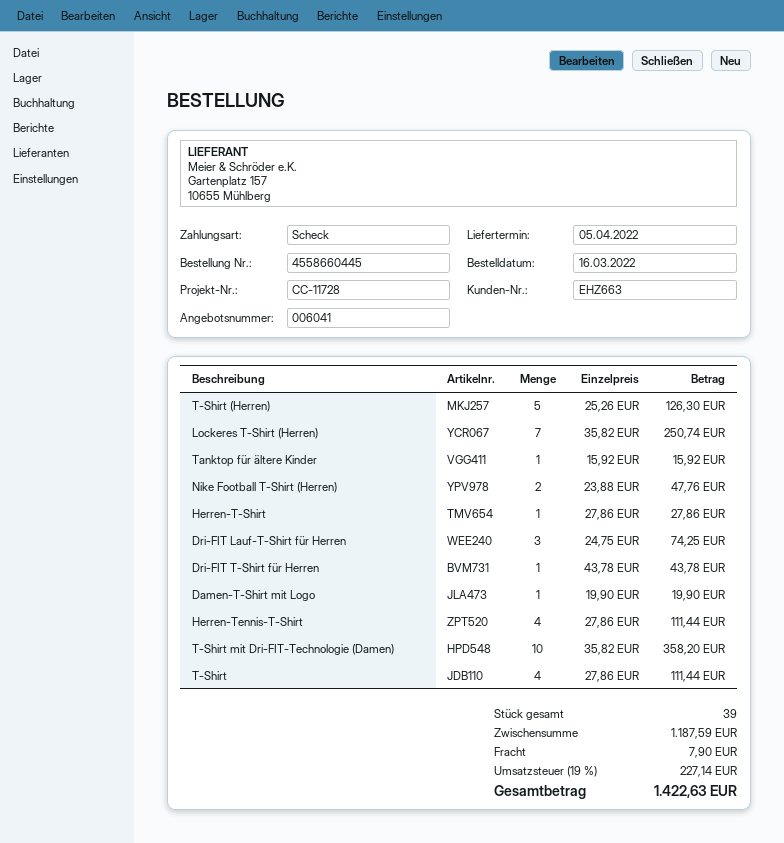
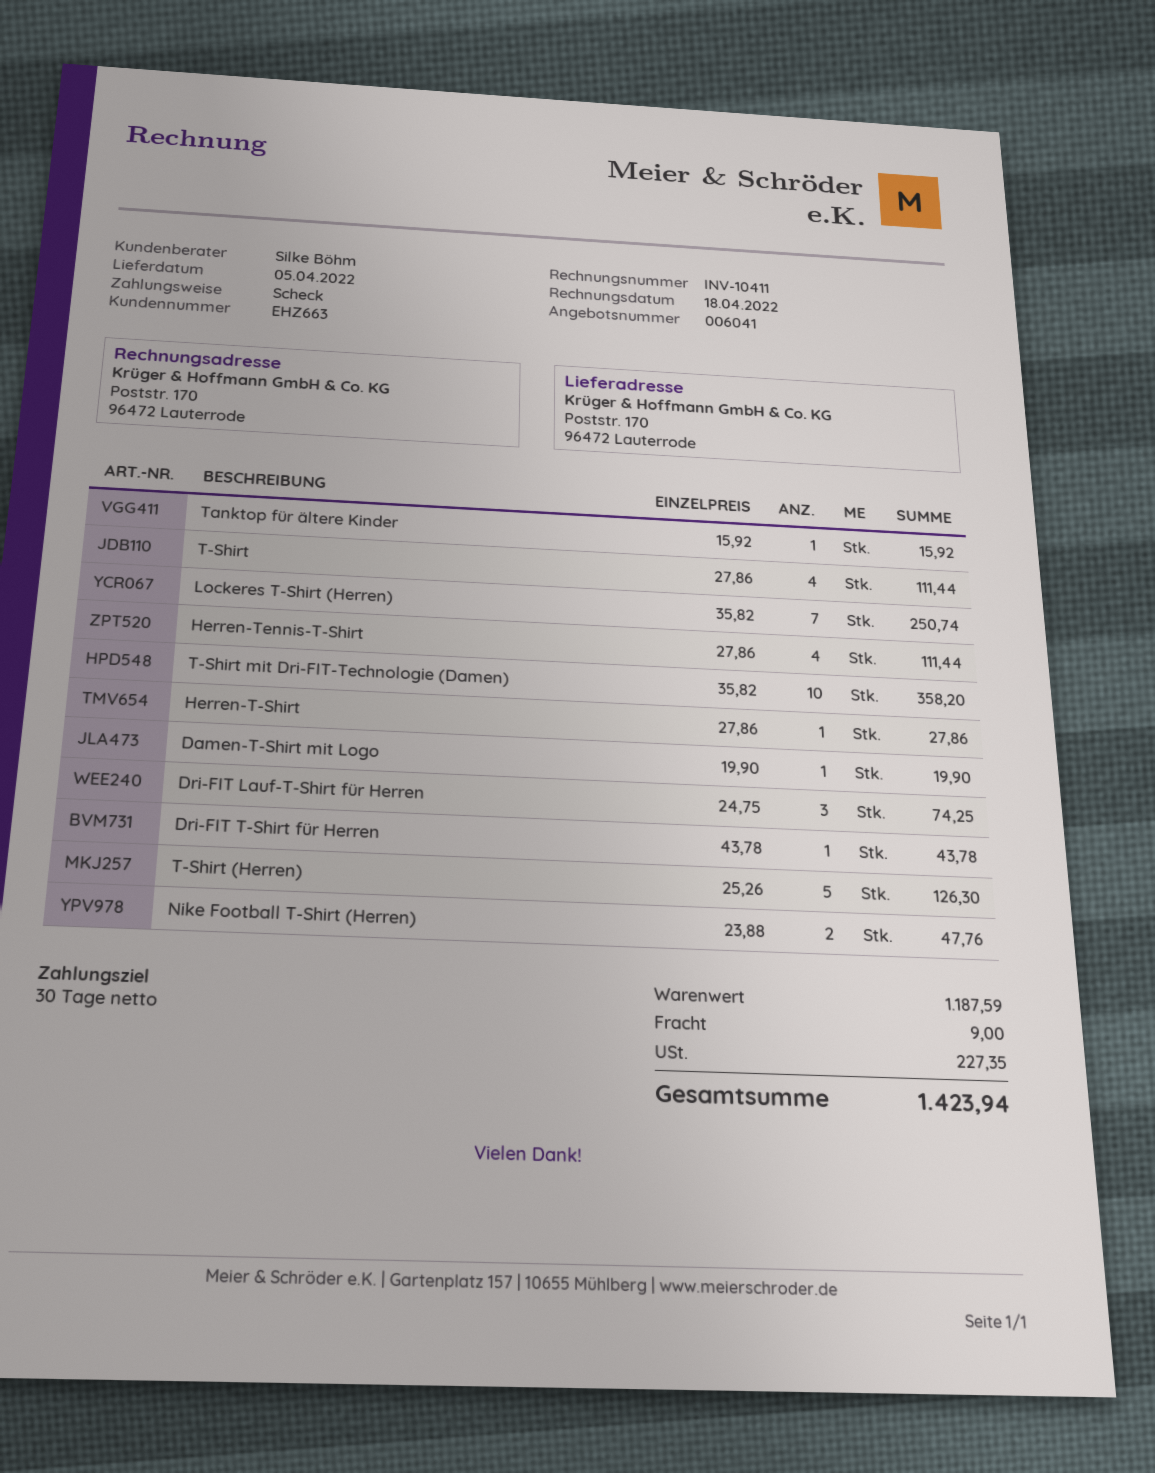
shipping: 7.90 -> 9.00
tax: 227.14 -> 227.35
total: 1422.63 -> 1423.94

